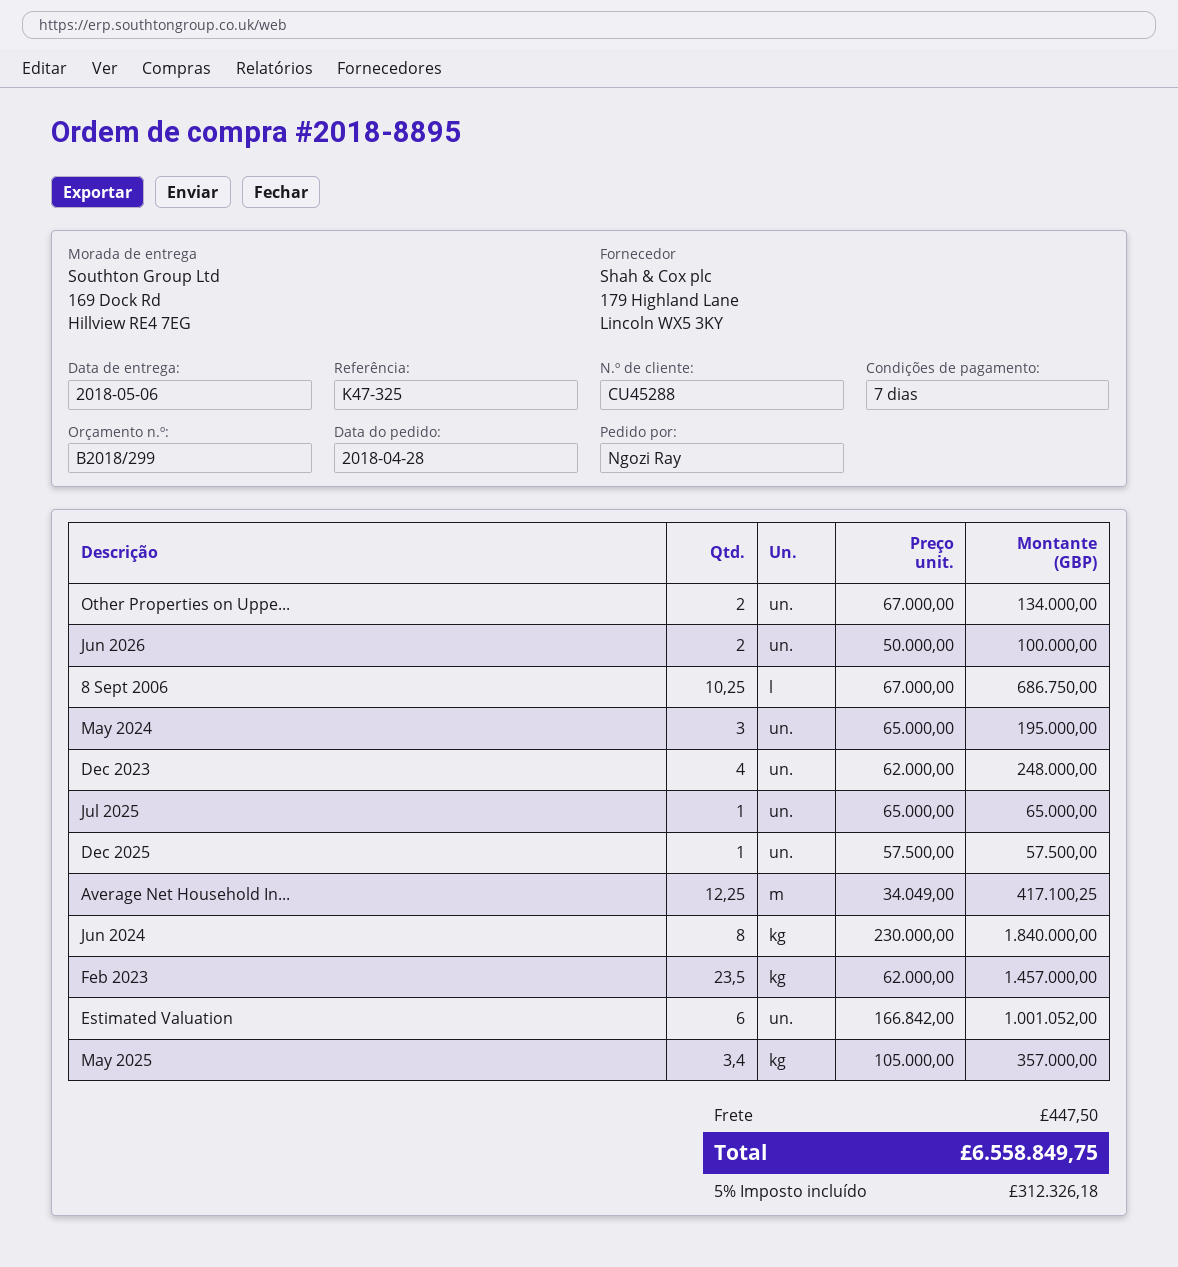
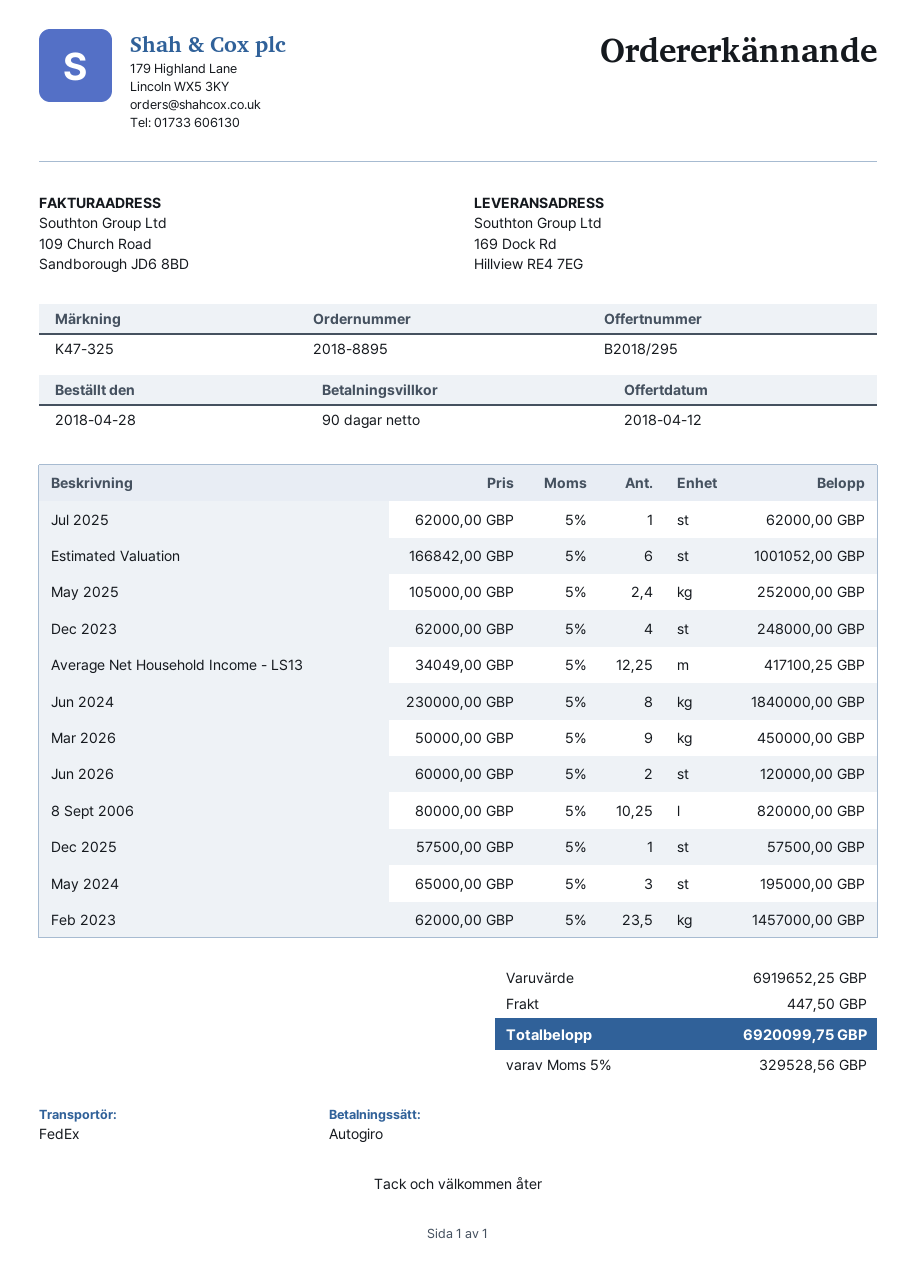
quote number: B2018/299 -> B2018/295
payment terms: 7 days -> 90 days
Other Properties on Uppe...: 2 x 67000.00 = 134000.00 -> none
Jun 2026: 2 x 50000.00 = 100000.00 -> 2 x 60000.00 = 120000.00
8 Sept 2006: 10.25 x 67000.00 = 686750.00 -> 10.25 x 80000.00 = 820000.00
Jul 2025: 1 x 65000.00 = 65000.00 -> 1 x 62000.00 = 62000.00
May 2025: 3.4 x 105000.00 = 357000.00 -> 2.4 x 105000.00 = 252000.00
Mar 2026: none -> 9 x 50000.00 = 450000.00
tax: 5% = 312326.18 -> 5% = 329528.56
total: 6558849.75 -> 6920099.75

